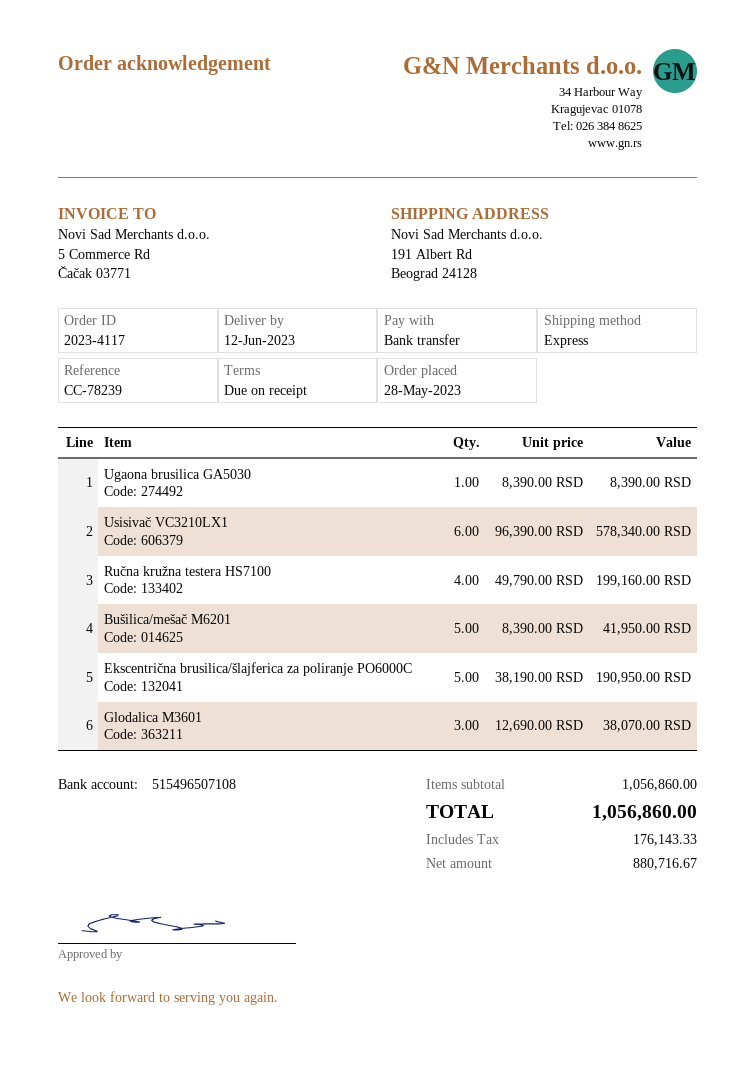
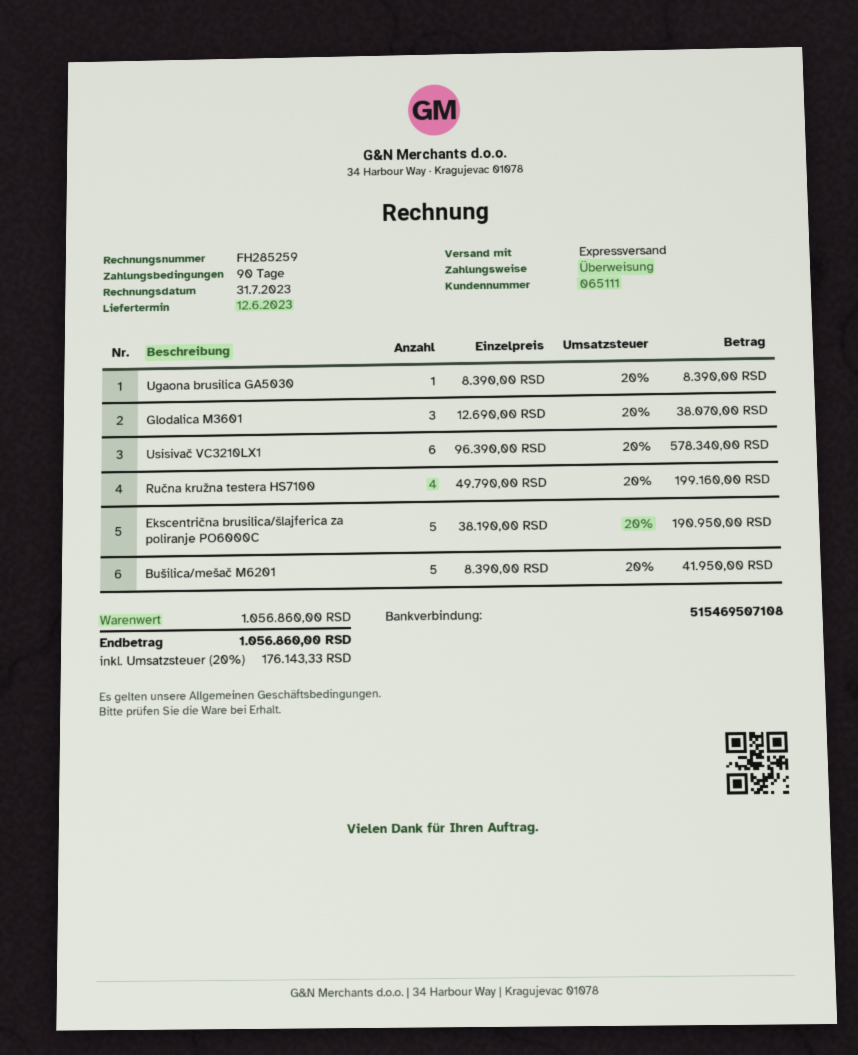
payment terms: on receipt -> 90 days
bank account: 515496507108 -> 515469507108

